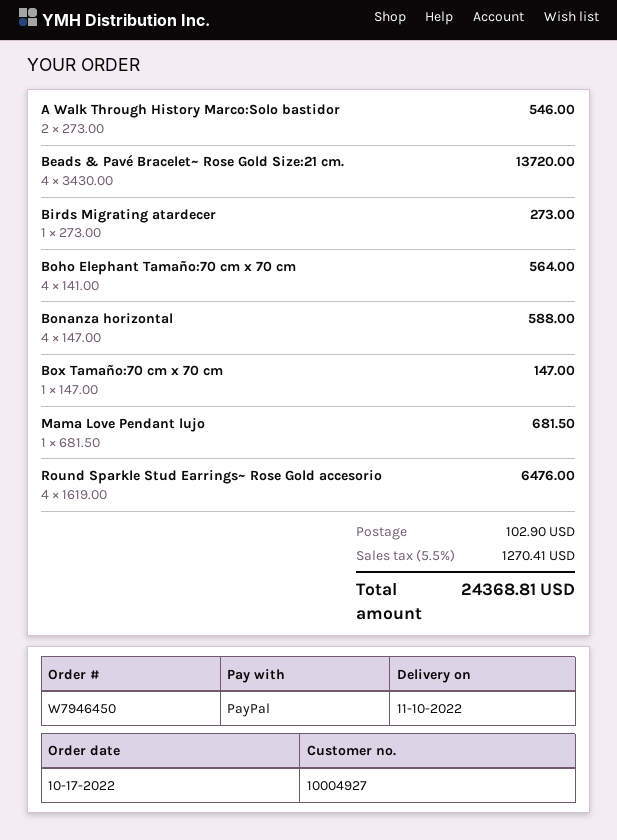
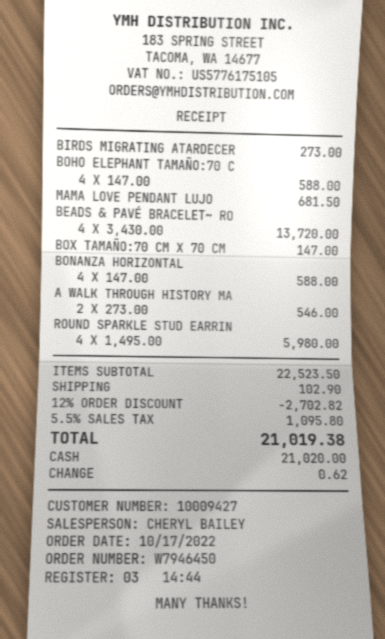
customer number: 10004927 -> 10009427
payment method: PayPal -> cash
Boho Elephant Tamaño:70 cm x 70 cm: 4 x 141.00 = 564.00 -> 4 x 147.00 = 588.00
Round Sparkle Stud Earrings~ Rose Gold accesorio: 4 x 1619.00 = 6476.00 -> 4 x 1495.00 = 5980.00
discount: none -> 12% = 2702.82
tax: 5.5% = 1270.41 -> 5.5% = 1095.80
total: 24368.81 -> 21019.38

